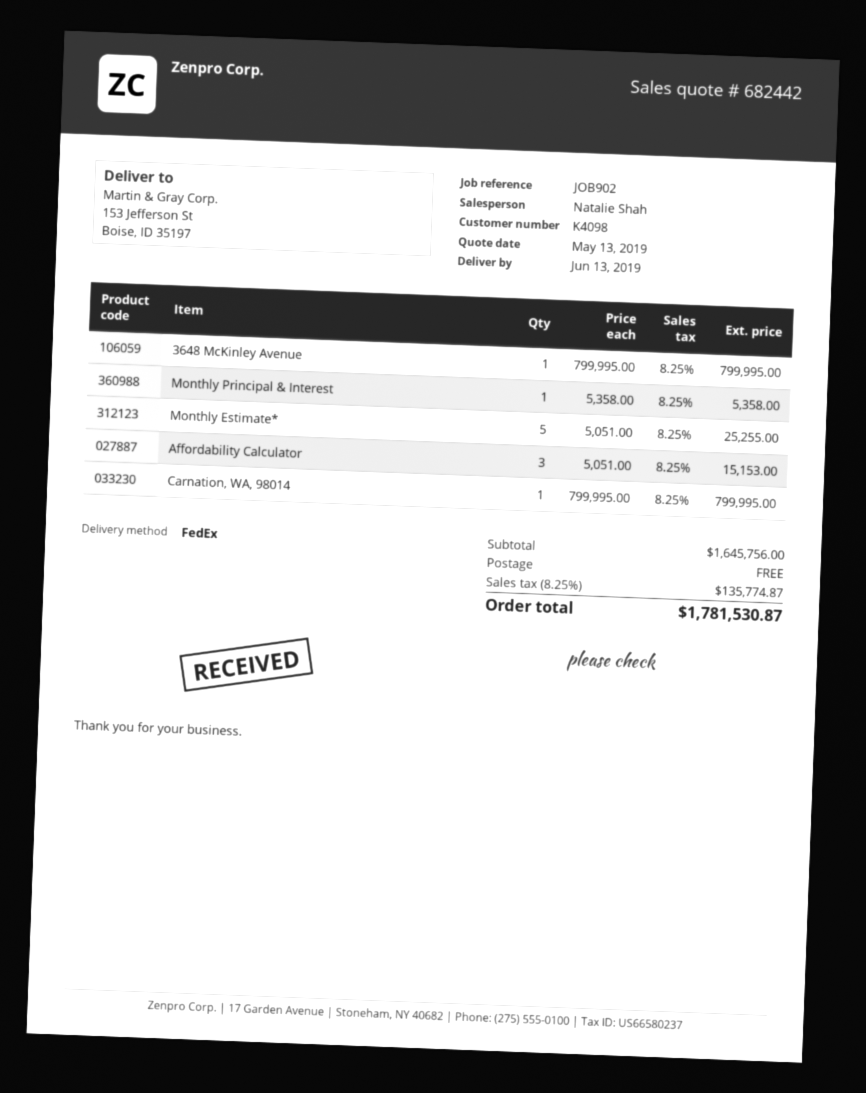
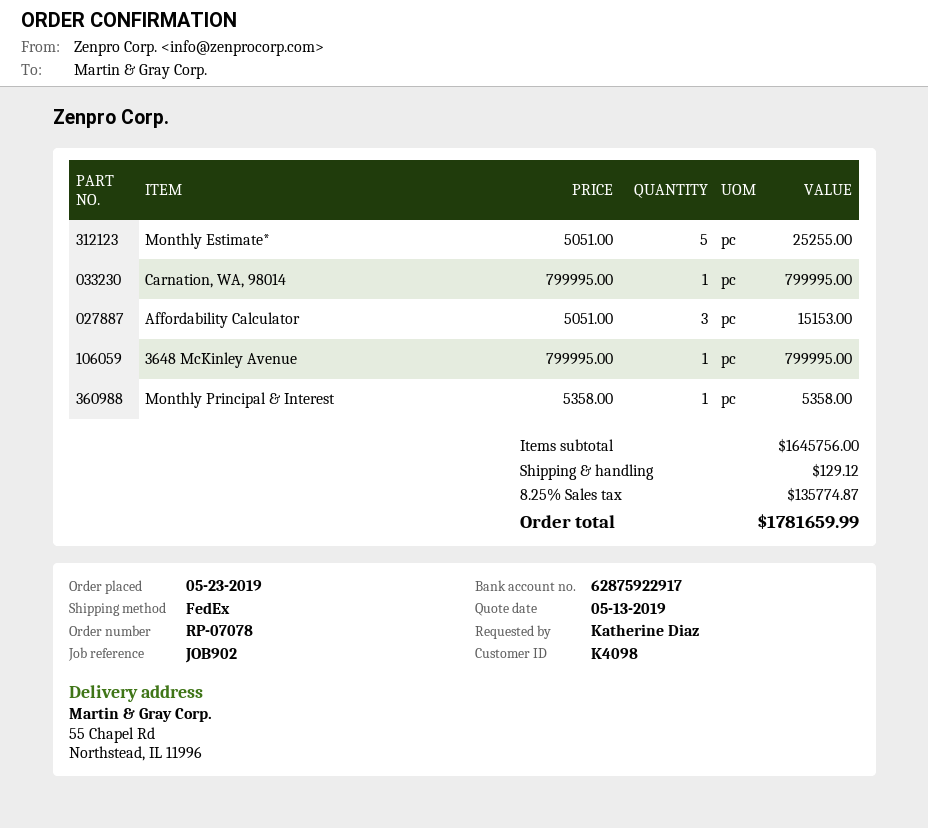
ship to: 153 Jefferson St, Boise, ID 35197 -> 55 Chapel Rd, Northstead, IL 11996
shipping: 0.00 -> 129.12
total: 1781530.87 -> 1781659.99

